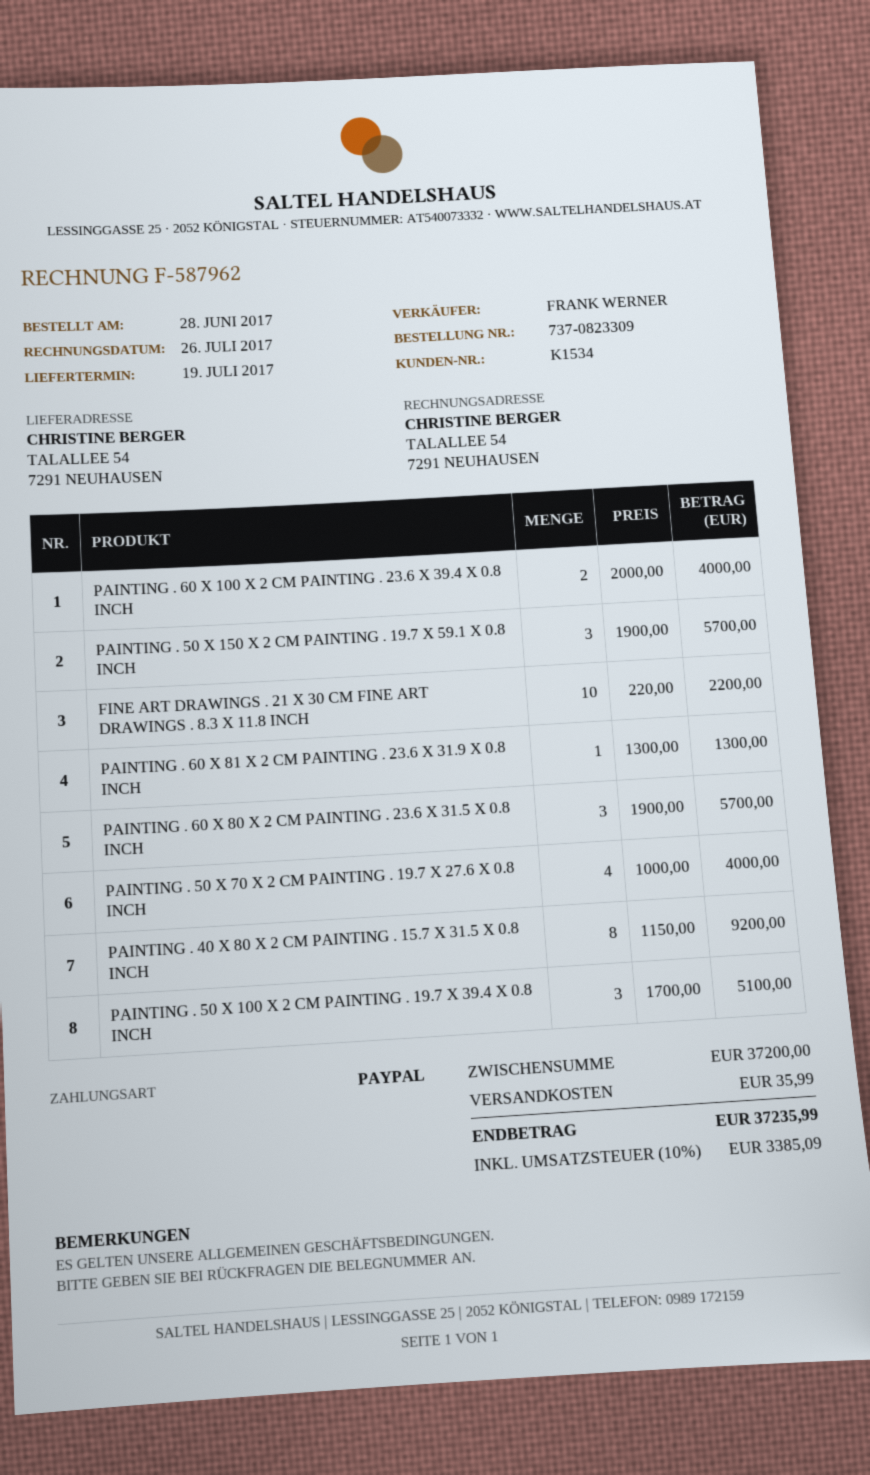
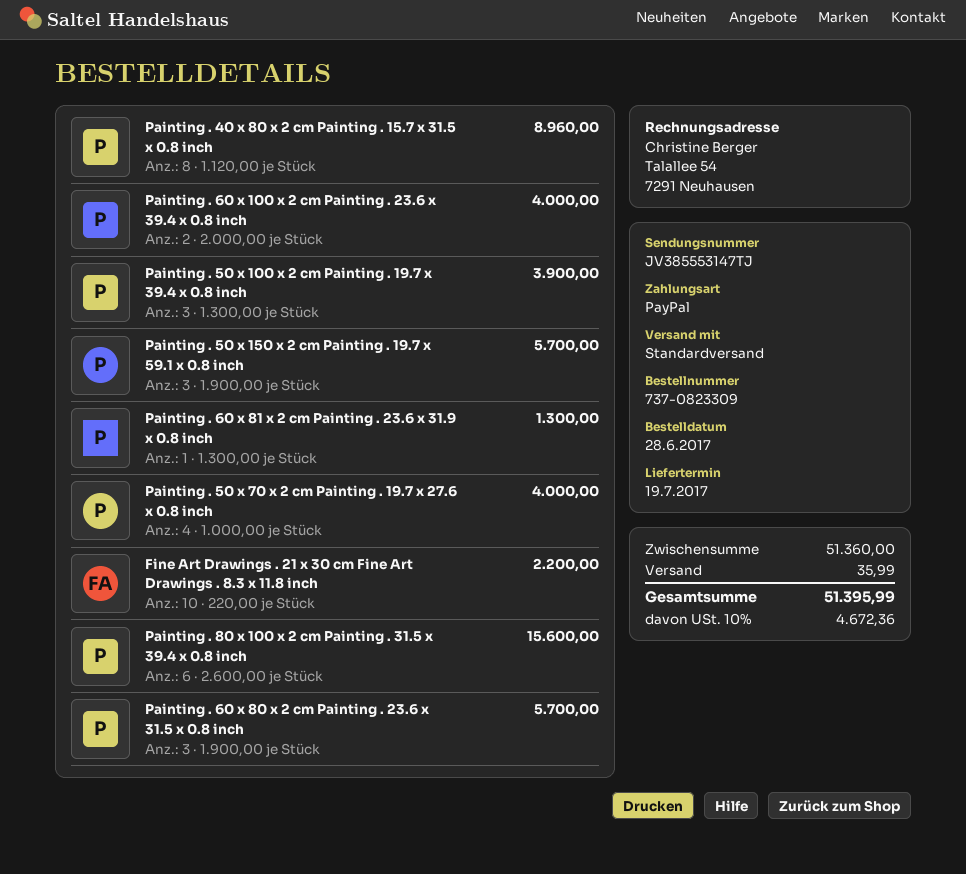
PAINTING . 40 X 80 X 2 CM PAINTING . 15.7 X 31.5 X 0.8 INCH: 8 x 1150.00 = 9200.00 -> 8 x 1120.00 = 8960.00
PAINTING . 50 X 100 X 2 CM PAINTING . 19.7 X 39.4 X 0.8 INCH: 3 x 1700.00 = 5100.00 -> 3 x 1300.00 = 3900.00
Painting . 80 x 100 x 2 cm Painting . 31.5 x 39.4 x 0.8 inch: none -> 6 x 2600.00 = 15600.00
subtotal: 37200.00 -> 51360.00
tax: 10% = 3385.09 -> 10% = 4672.36
total: 37235.99 -> 51395.99

